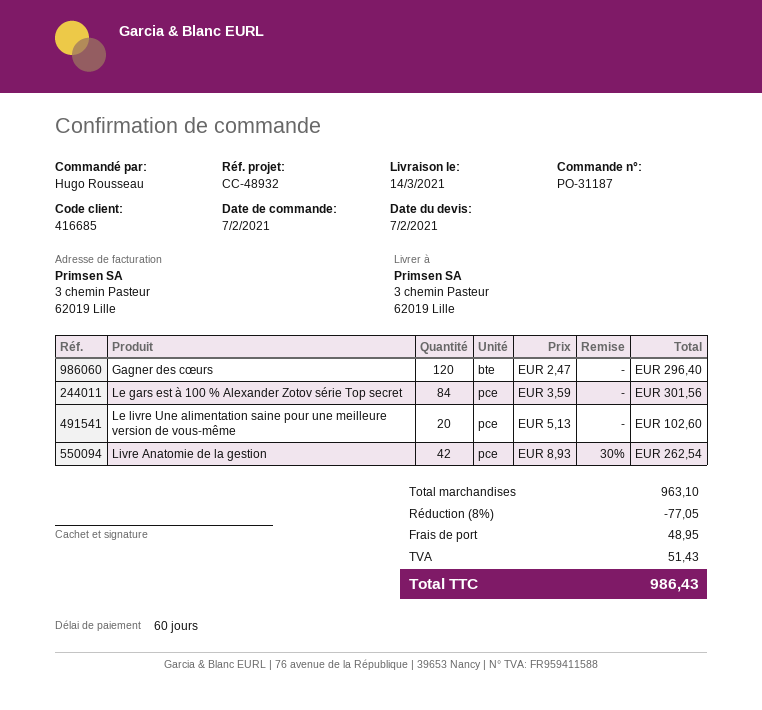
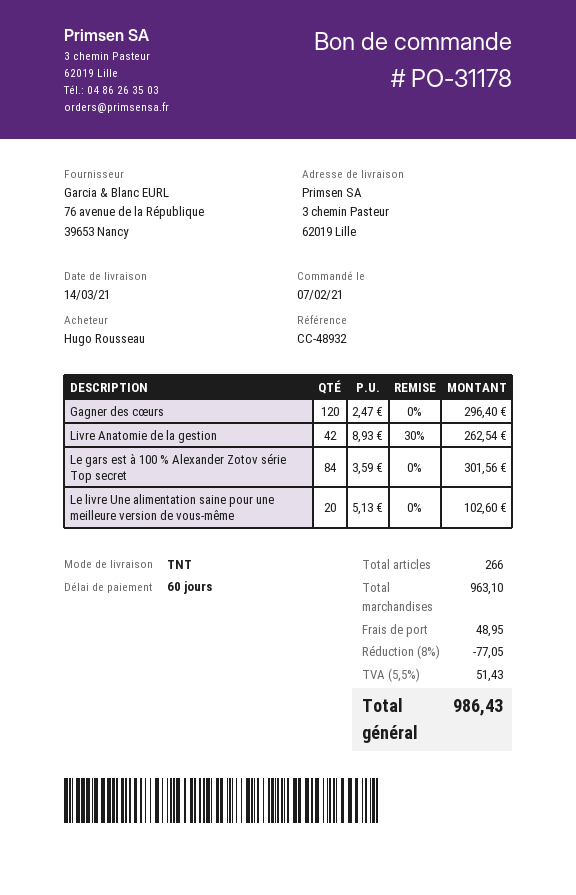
order number: PO-31187 -> PO-31178

